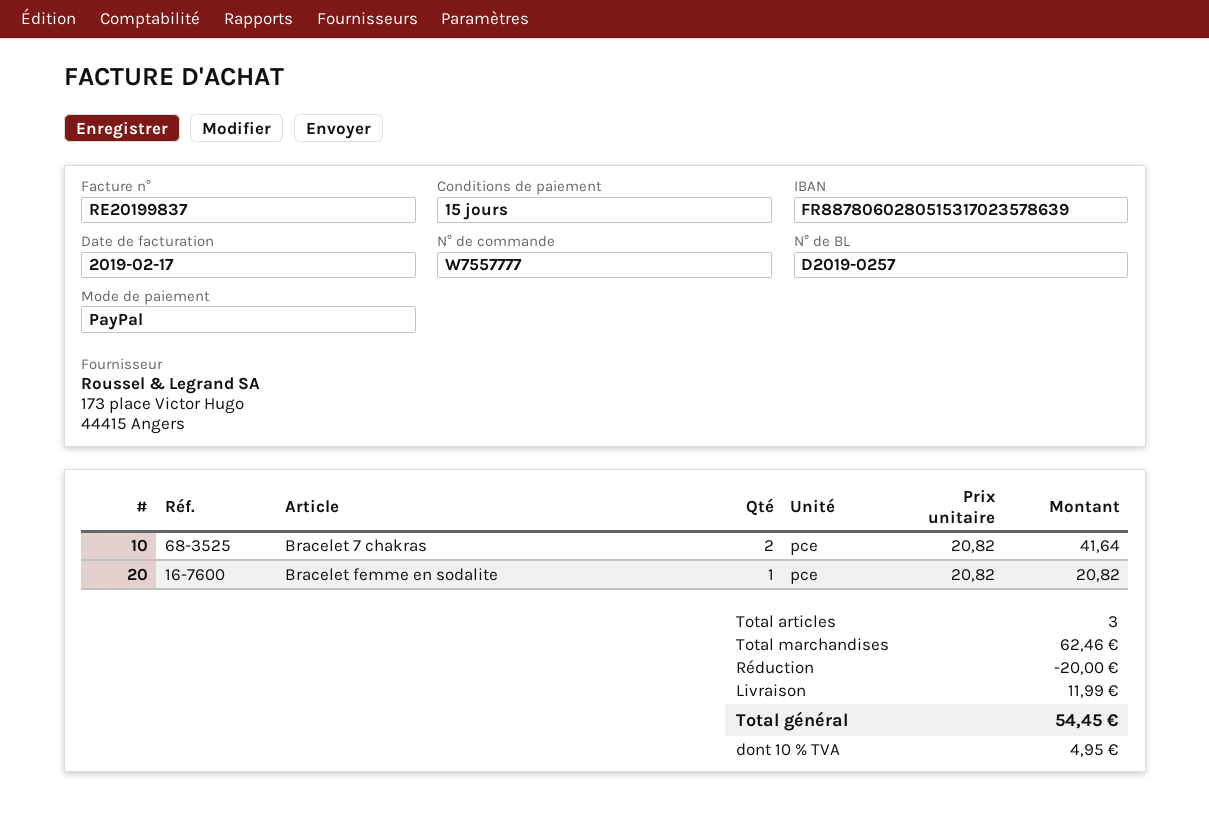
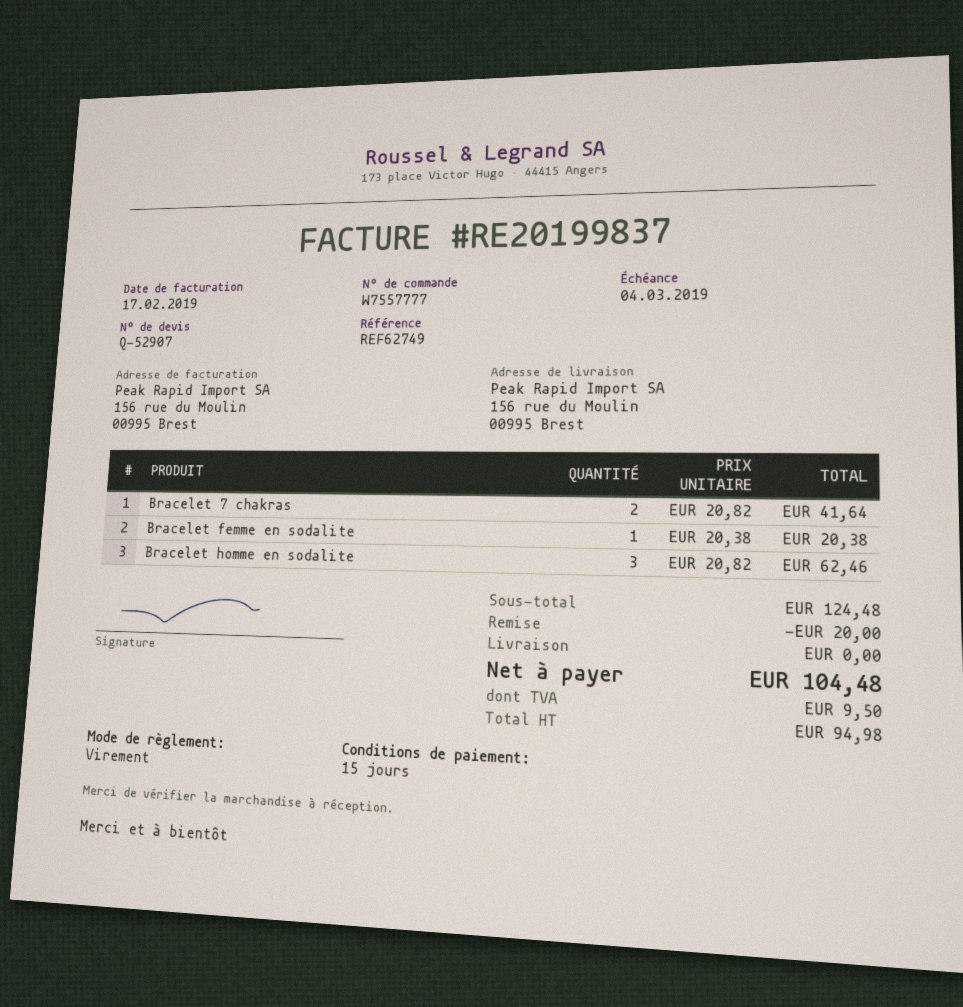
payment method: PayPal -> bank transfer
Bracelet femme en sodalite: 1 x 20.82 = 20.82 -> 1 x 20.38 = 20.38
Bracelet homme en sodalite: none -> 3 x 20.82 = 62.46
subtotal: 62.46 -> 124.48
shipping: 11.99 -> 0.00
tax: 4.95 -> 9.50
total: 54.45 -> 104.48

